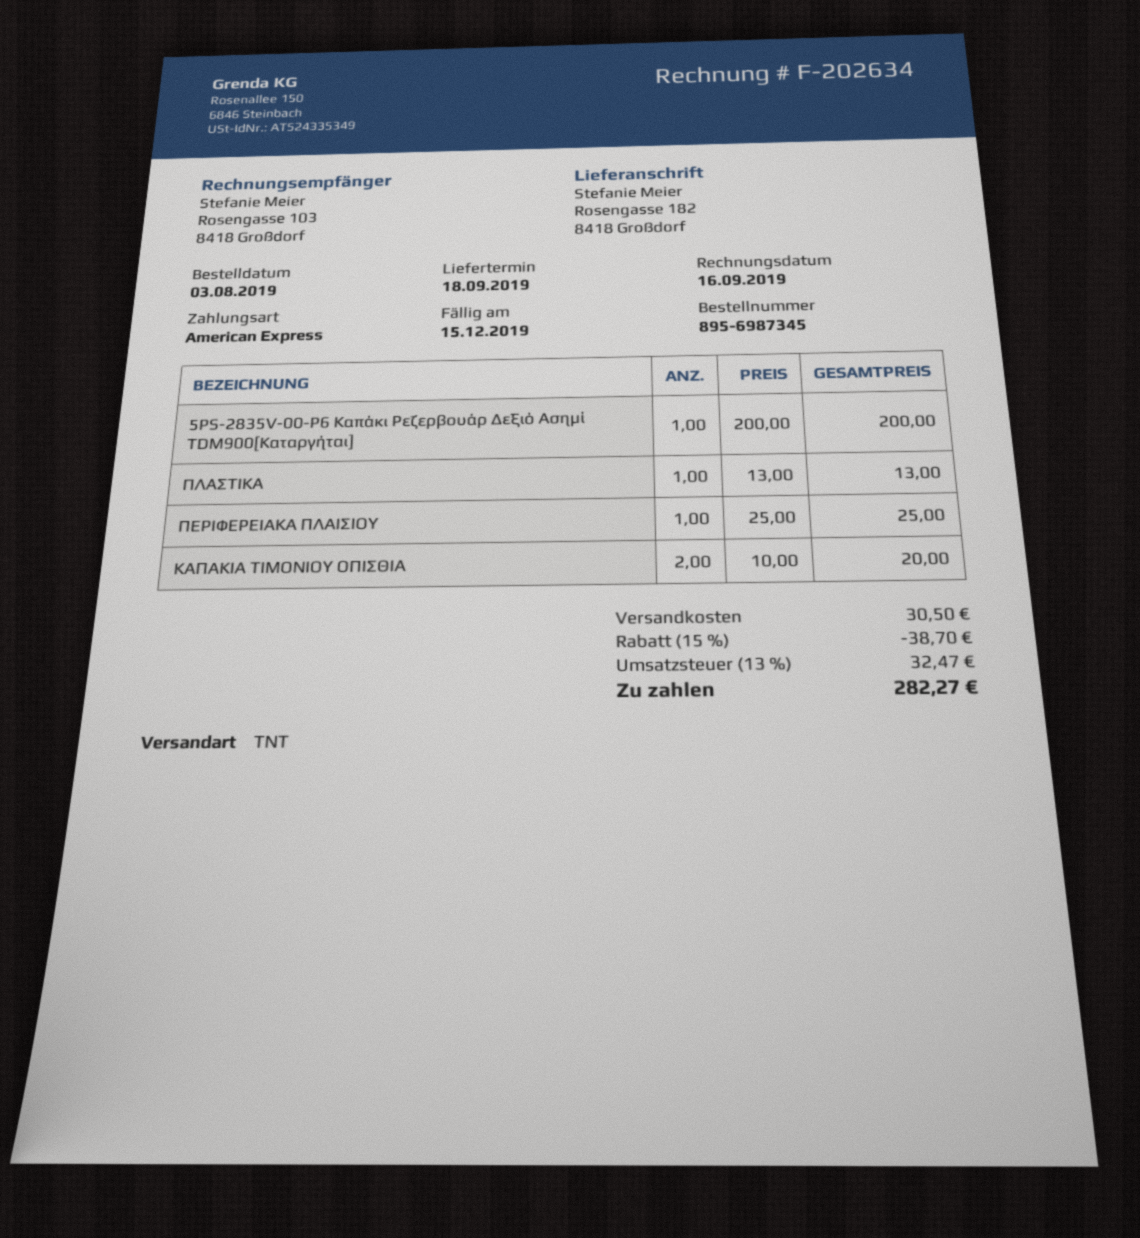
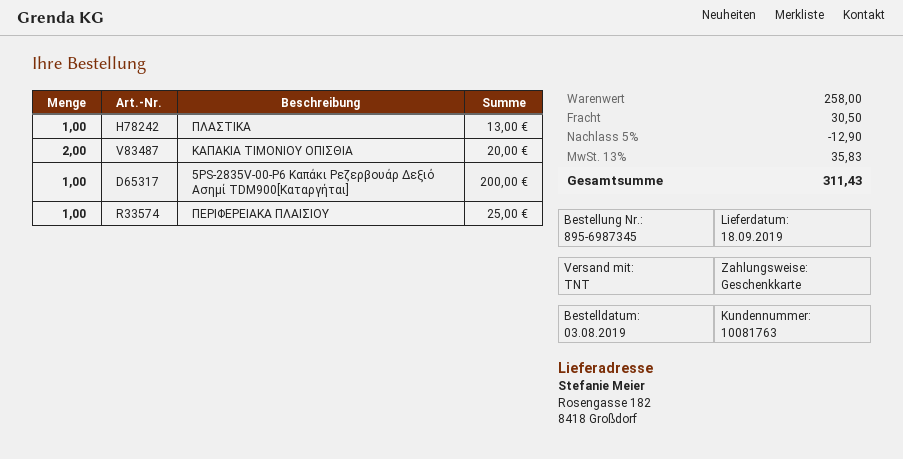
payment method: American Express -> gift card
discount: 15% = 38.70 -> 5% = 12.90
tax: 13% = 32.47 -> 13% = 35.83
total: 282.27 -> 311.43

